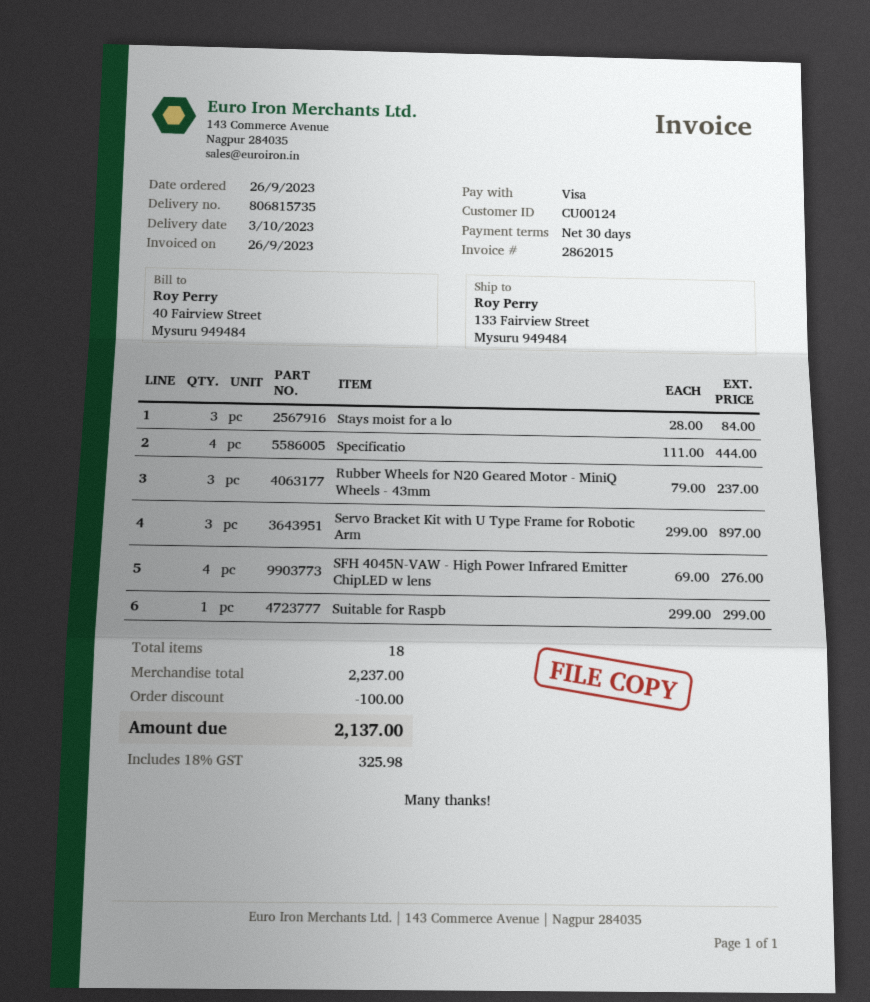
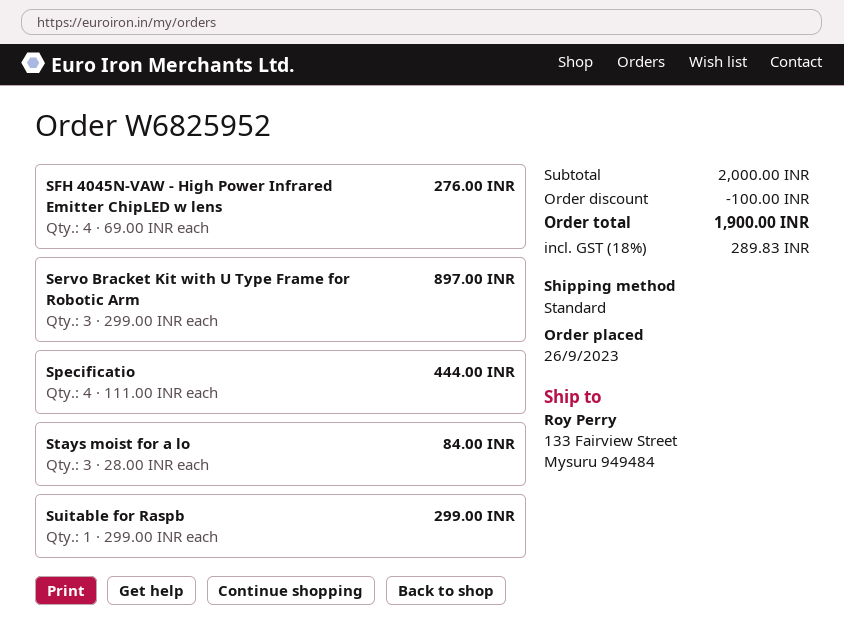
Rubber Wheels for N20 Geared Motor - MiniQ Wheels - 43mm: 3 x 79.00 = 237.00 -> none
subtotal: 2237.00 -> 2000.00
tax: 18% = 325.98 -> 18% = 289.83
total: 2137.00 -> 1900.00

